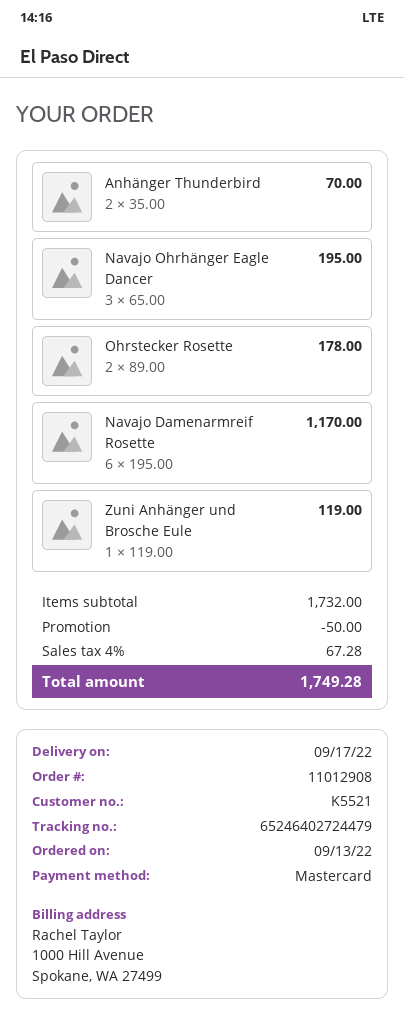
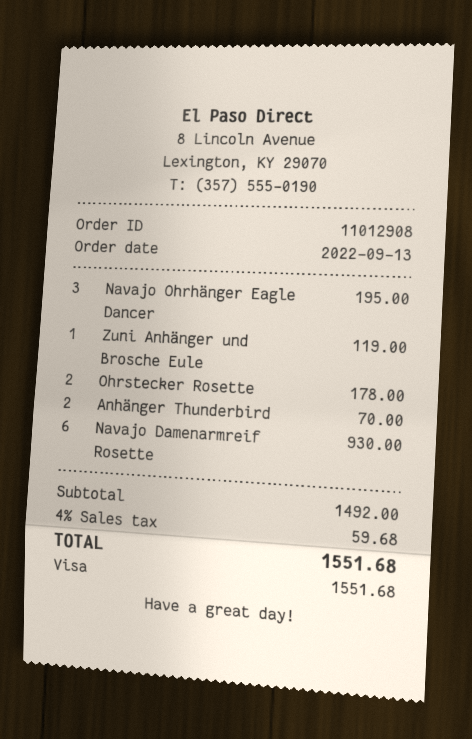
payment method: Mastercard -> Visa
Navajo Damenarmreif Rosette: 6 for 1170.00 -> 6 for 930.00
subtotal: 1732.00 -> 1492.00
discount: 50.00 -> none
tax: 4% = 67.28 -> 4% = 59.68
total: 1749.28 -> 1551.68

